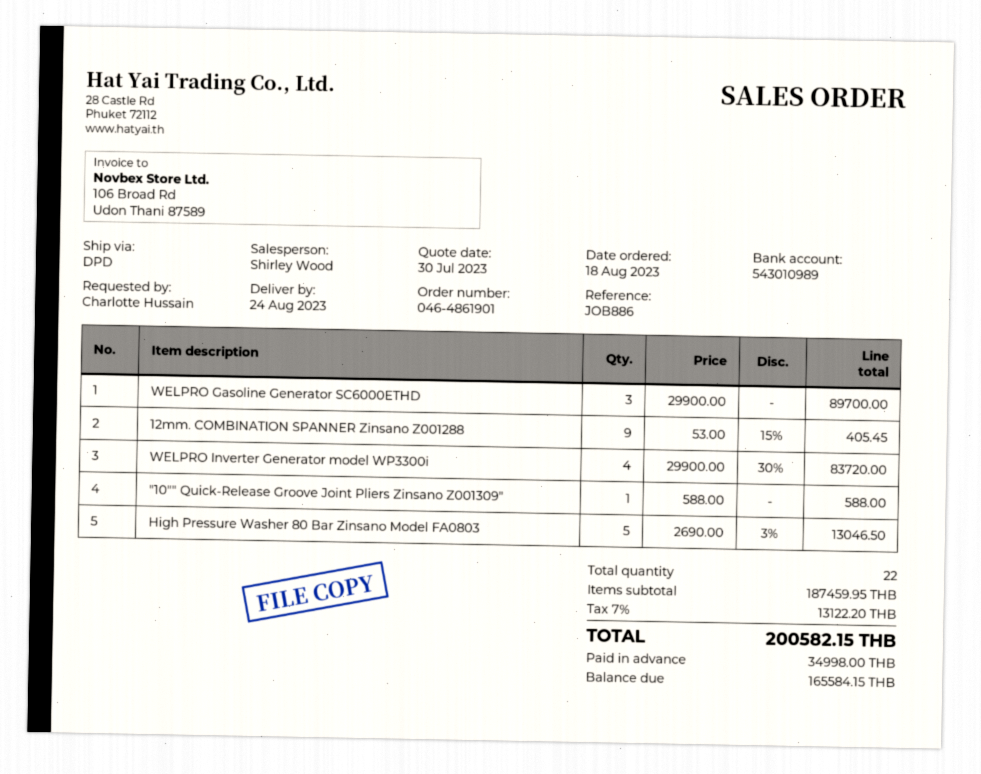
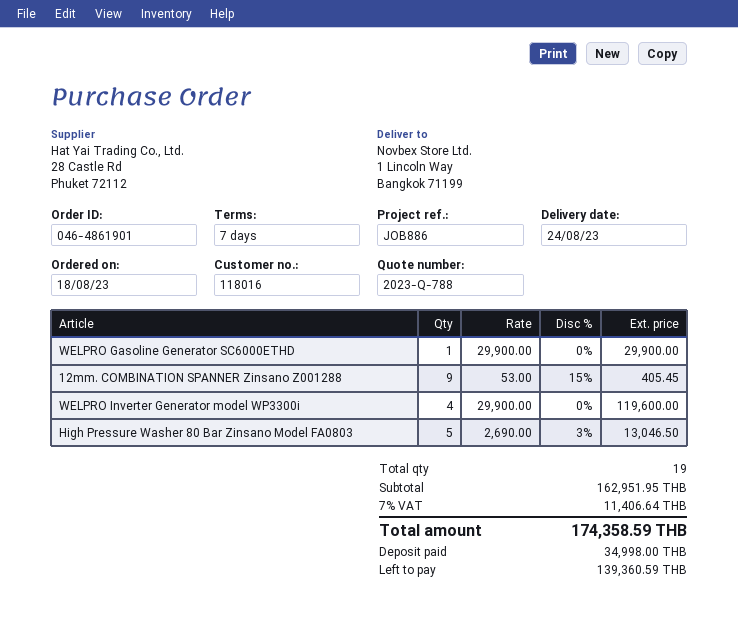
WELPRO Gasoline Generator SC6000ETHD: 3 x 29900.00 = 89700.00 -> 1 x 29900.00 = 29900.00
WELPRO Inverter Generator model WP3300i: 4 x 29900.00 - 30% = 83720.00 -> 4 x 29900.00 = 119600.00
"10"" Quick-Release Groove Joint Pliers Zinsano Z001309": 1 x 588.00 = 588.00 -> none
total quantity: 22 -> 19
subtotal: 187459.95 -> 162951.95
tax: 7% = 13122.20 -> 7% = 11406.64
total: 200582.15 -> 174358.59
balance: 165584.15 -> 139360.59

